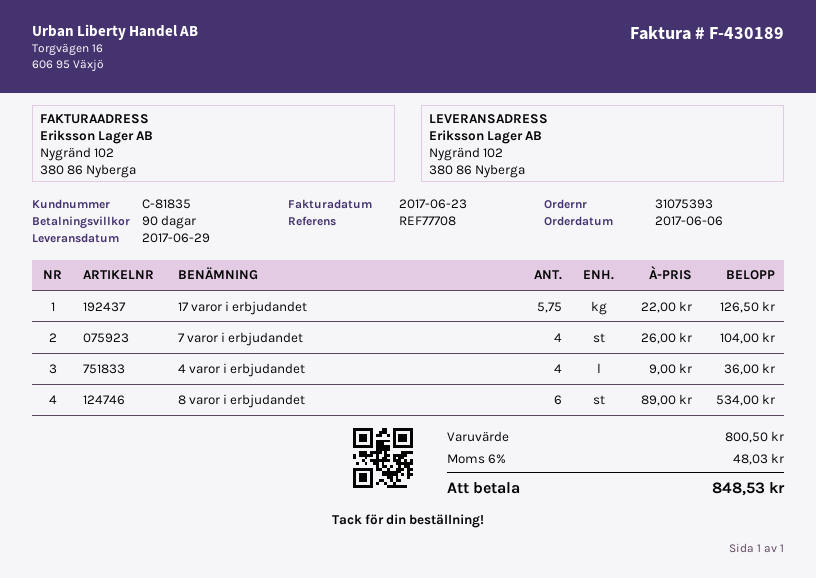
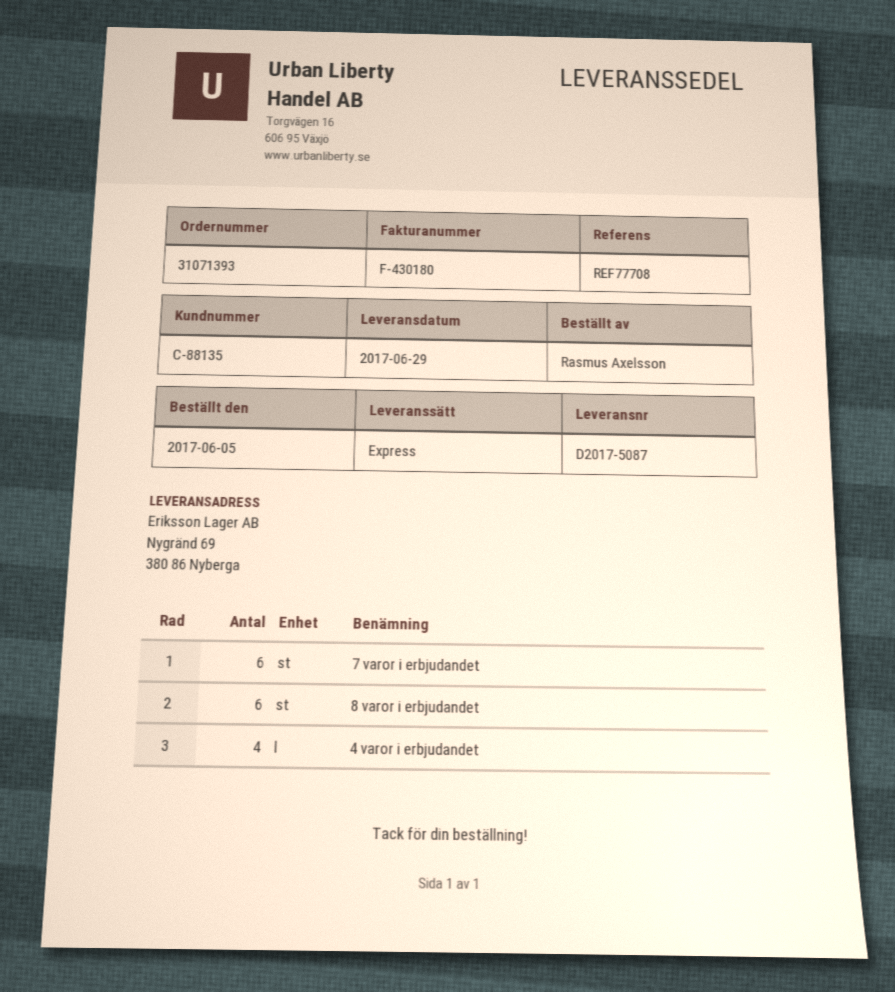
order number: 31075393 -> 31071393
order date: 2017-06-06 -> 2017-06-05
invoice number: F-430189 -> F-430180
customer number: C-81835 -> C-88135
ship to: Nygränd 102, 380 86 Nyberga -> Nygränd 69, 380 86 Nyberga
17 varor i erbjudandet: 5.75 -> none
7 varor i erbjudandet: 4 -> 6

